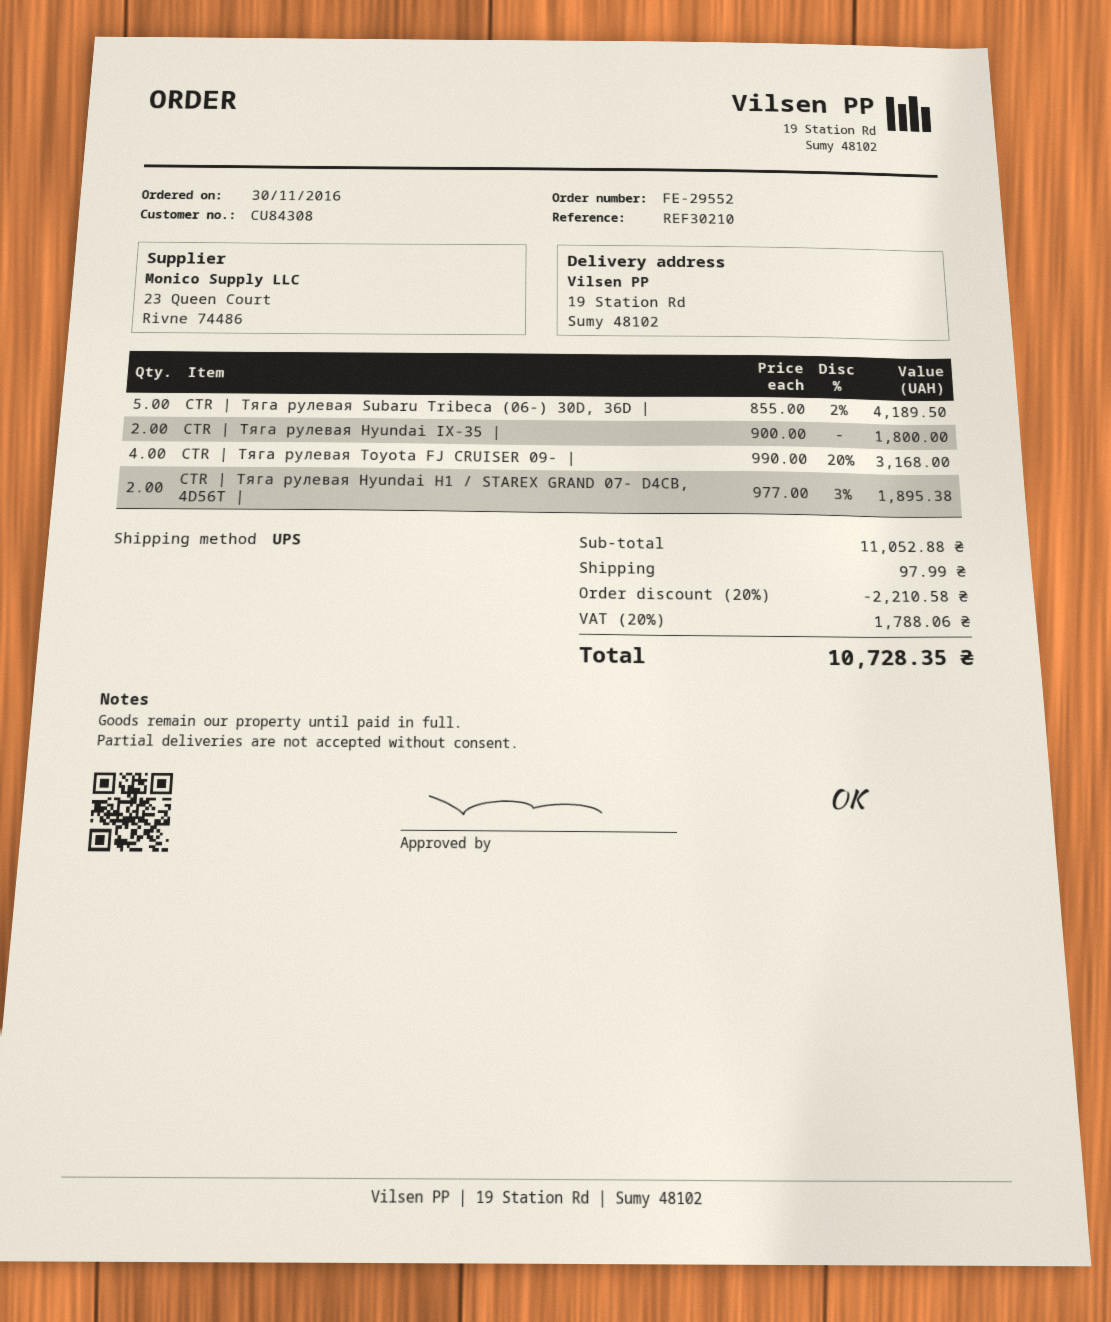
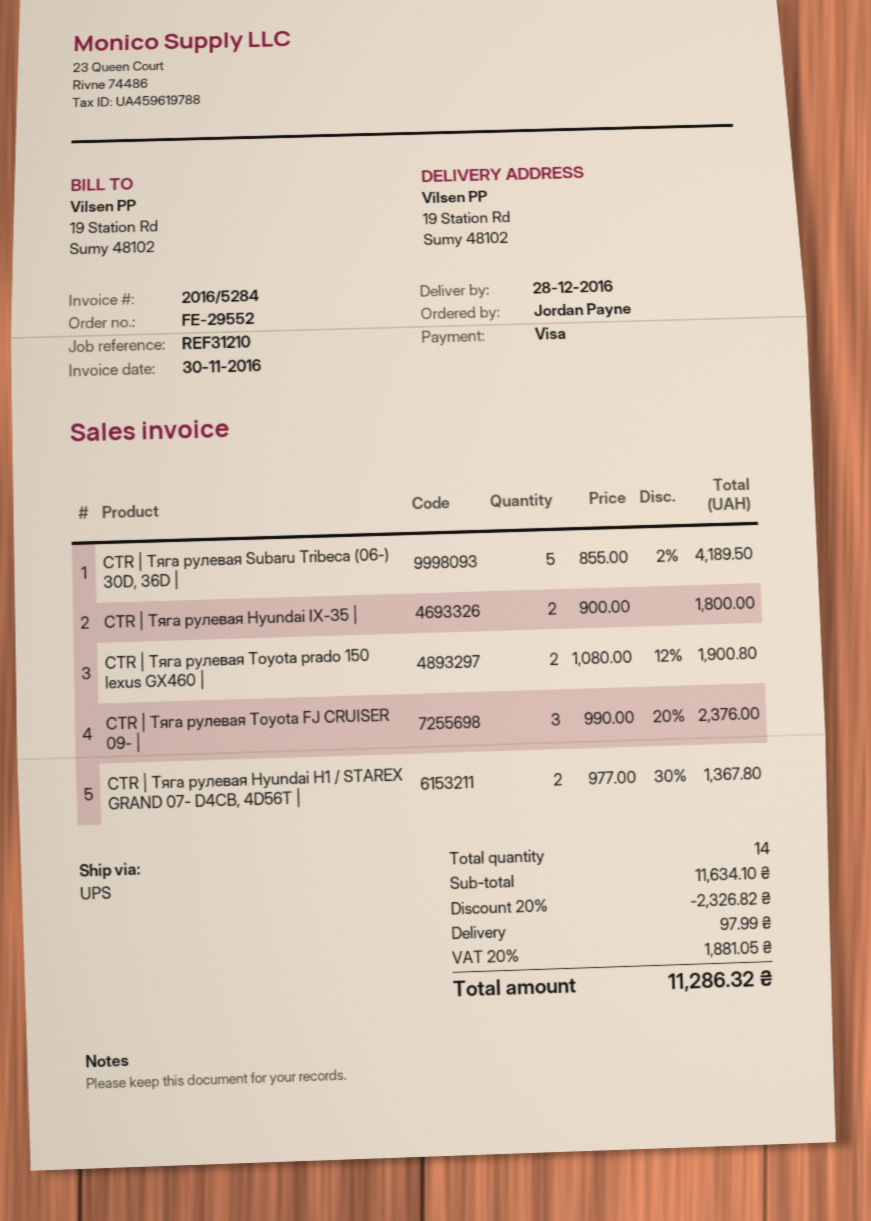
reference: REF30210 -> REF31210
CTR | Тяга рулевая Toyota FJ CRUISER 09- |: 4 x 990.00 - 20% = 3168.00 -> 3 x 990.00 - 20% = 2376.00
CTR | Тяга рулевая Hyundai H1 / STAREX GRAND 07- D4CB, 4D56T |: 2 x 977.00 - 3% = 1895.38 -> 2 x 977.00 - 30% = 1367.80
CTR | Тяга рулевая Toyota prado 150 lexus GX460 |: none -> 2 x 1080.00 - 12% = 1900.80
subtotal: 11052.88 -> 11634.10
discount: 20% = 2210.58 -> 20% = 2326.82
tax: 20% = 1788.06 -> 20% = 1881.05
total: 10728.35 -> 11286.32

